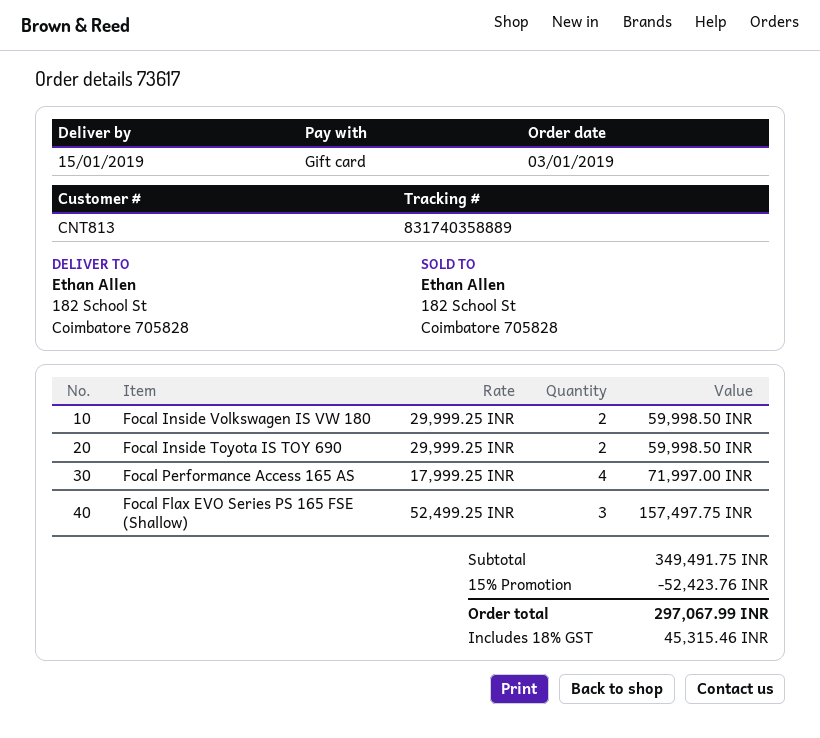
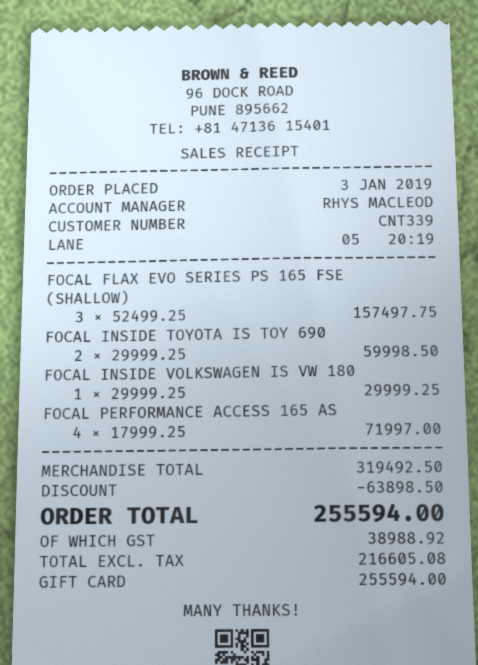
customer number: CNT813 -> CNT339
Focal Inside Volkswagen IS VW 180: 2 x 29999.25 = 59998.50 -> 1 x 29999.25 = 29999.25
subtotal: 349491.75 -> 319492.50
discount: 52423.76 -> 63898.50
tax: 45315.46 -> 38988.92
total: 297067.99 -> 255594.00

